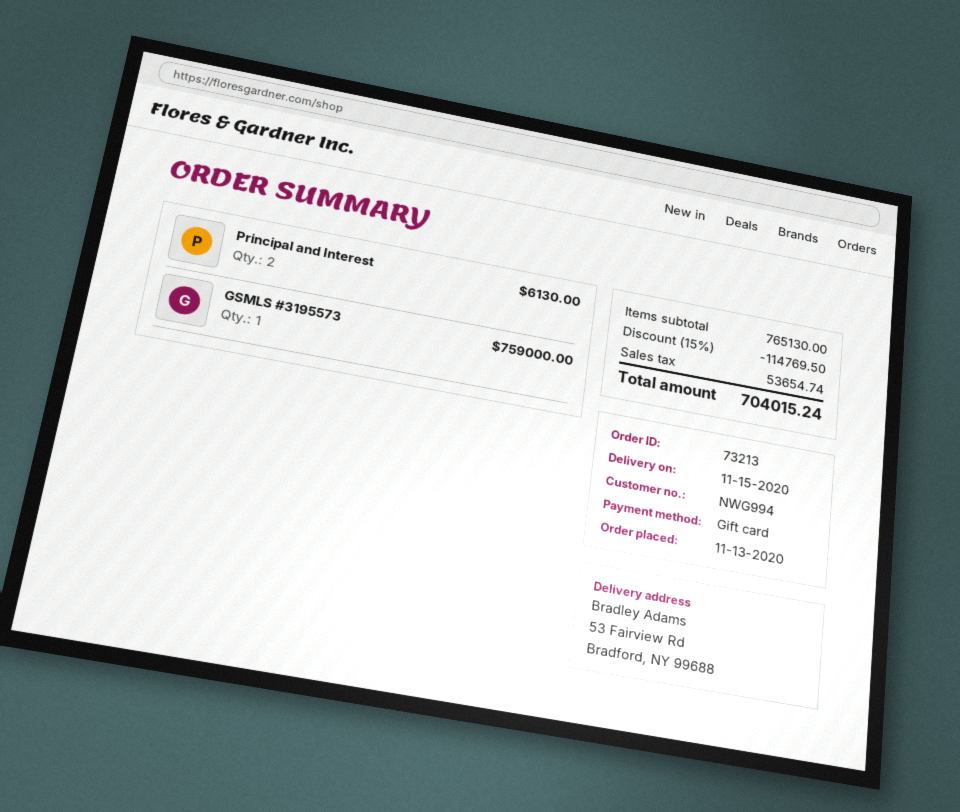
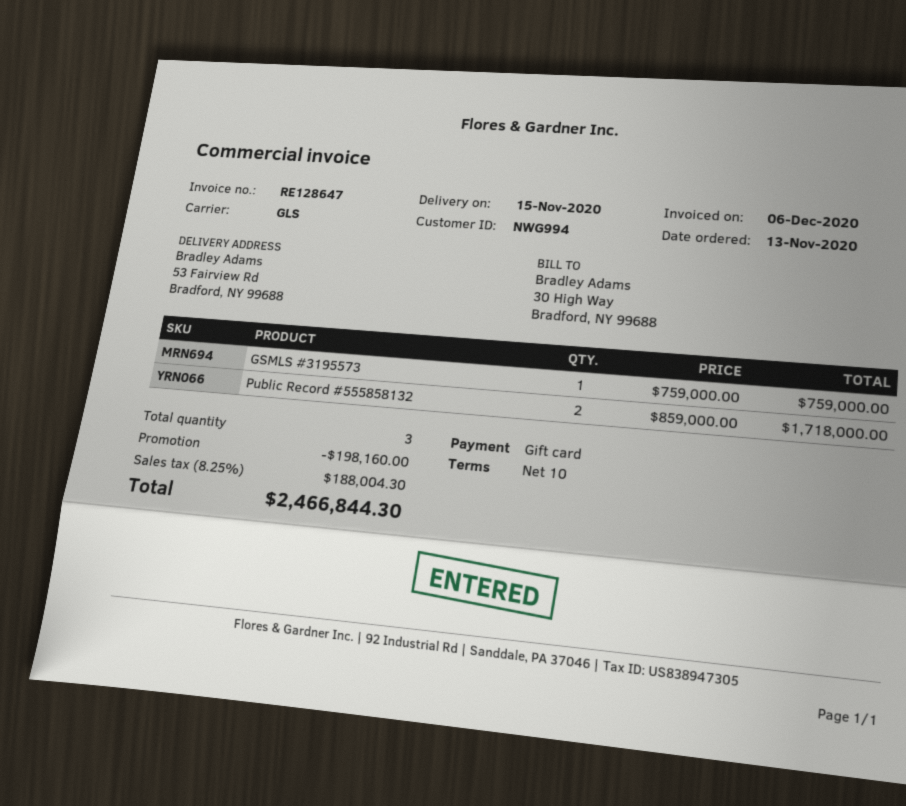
Principal and Interest: 2 for 6130.00 -> none
Public Record #555858132: none -> 2 for 1718000.00
discount: 114769.50 -> 198160.00
tax: 53654.74 -> 188004.30
total: 704015.24 -> 2466844.30

